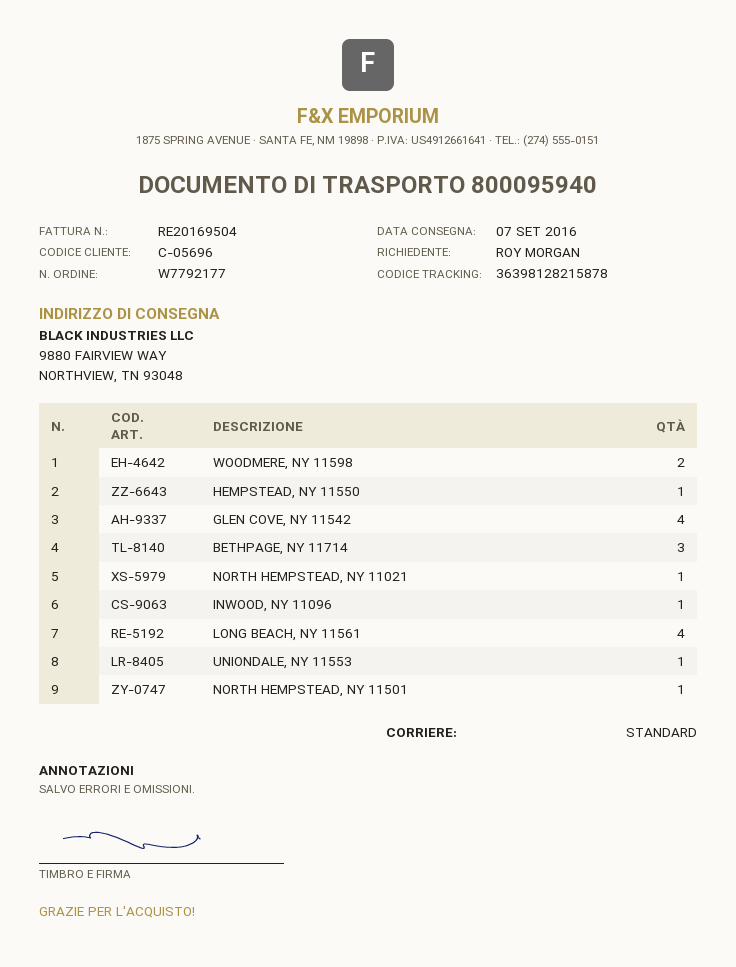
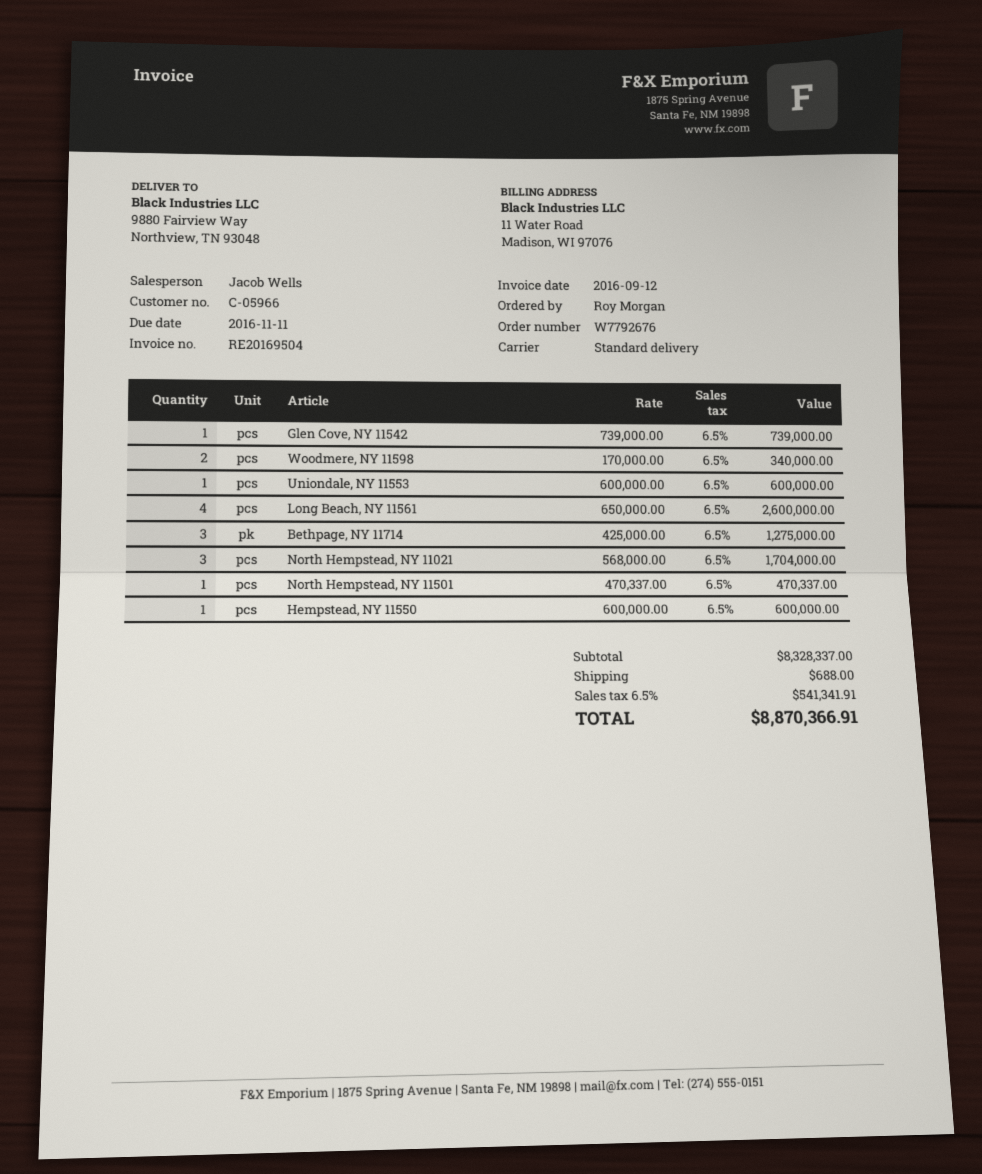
order number: W7792177 -> W7792676
customer number: C-05696 -> C-05966
GLEN COVE, NY 11542: 4 -> 1
NORTH HEMPSTEAD, NY 11021: 1 -> 3
INWOOD, NY 11096: 1 -> none

